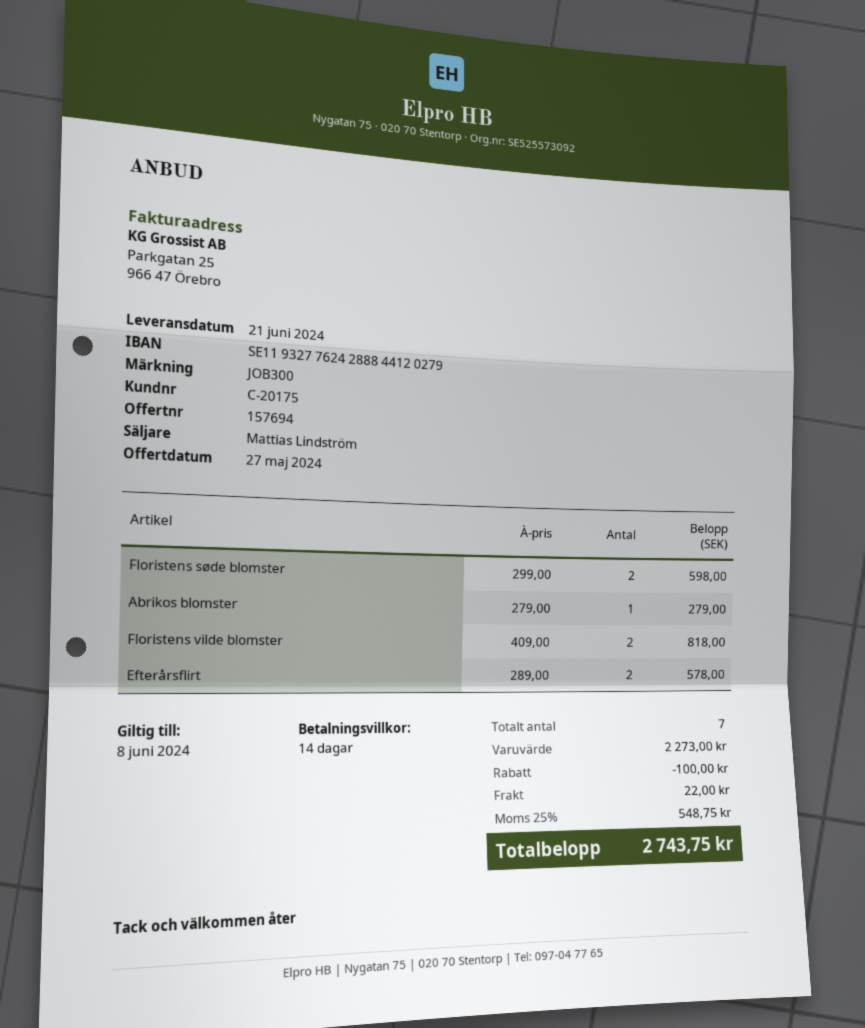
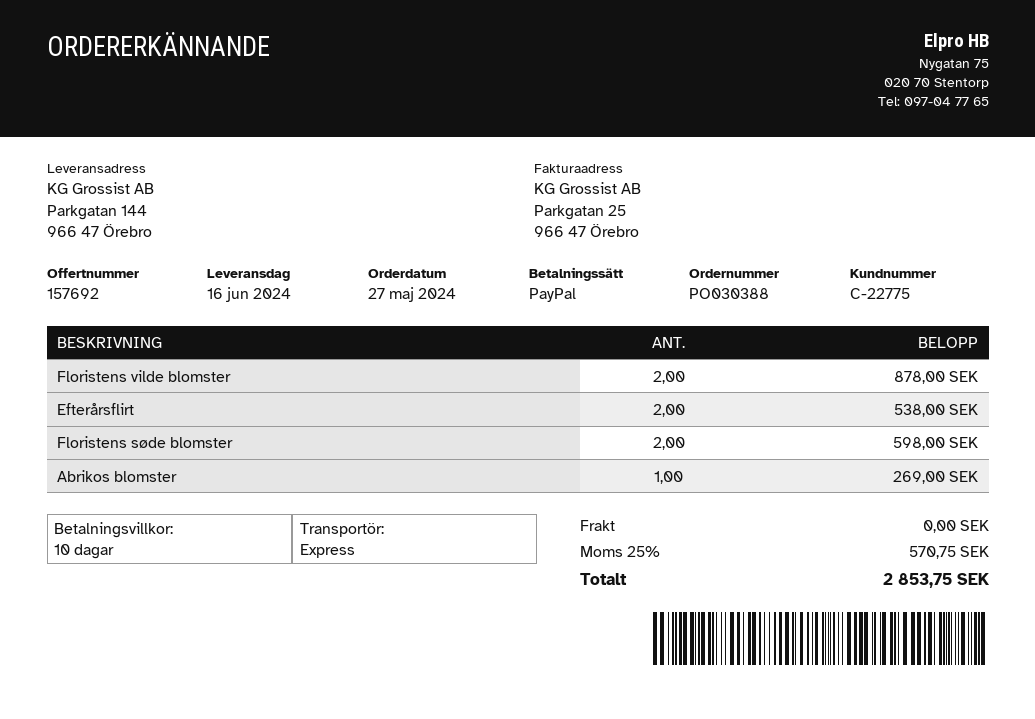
quote number: 157694 -> 157692
delivery date: 2024-06-21 -> 2024-06-16
payment terms: 14 days -> 10 days
customer number: C-20175 -> C-22775
Abrikos blomster: 1 for 279.00 -> 1 for 269.00
Floristens vilde blomster: 2 for 818.00 -> 2 for 878.00
Efterårsflirt: 2 for 578.00 -> 2 for 538.00
discount: 100.00 -> none
shipping: 22.00 -> 0.00
tax: 25% = 548.75 -> 25% = 570.75
total: 2743.75 -> 2853.75

